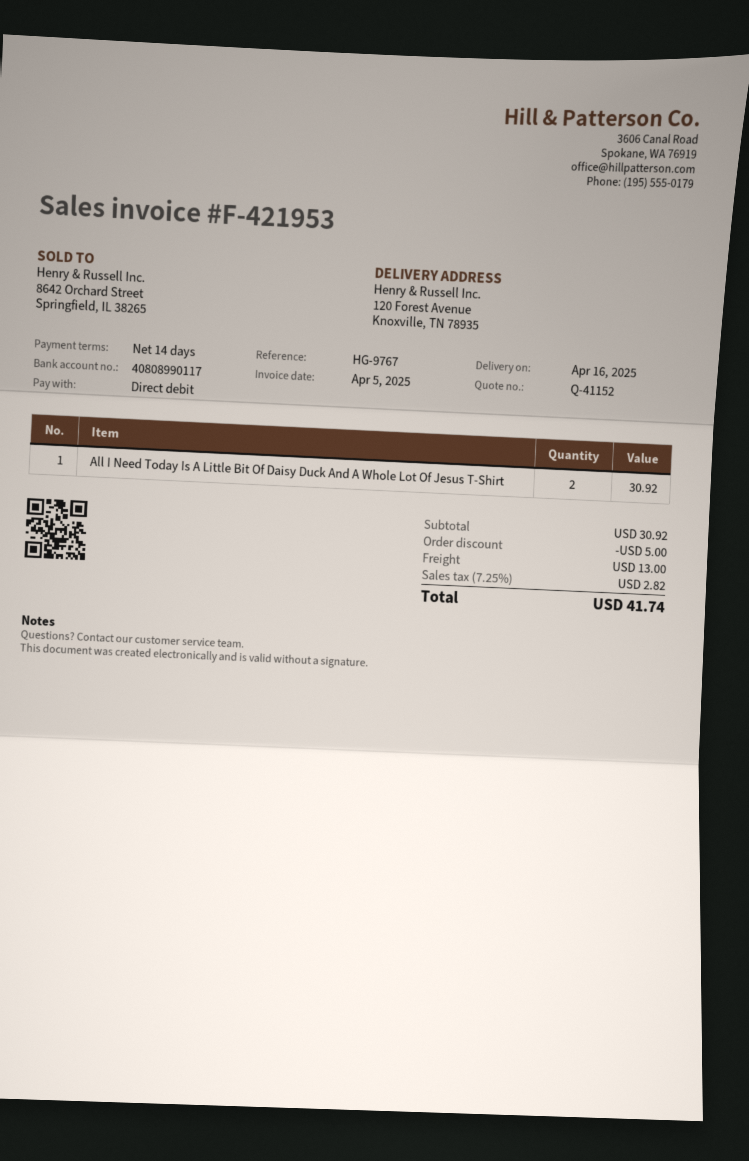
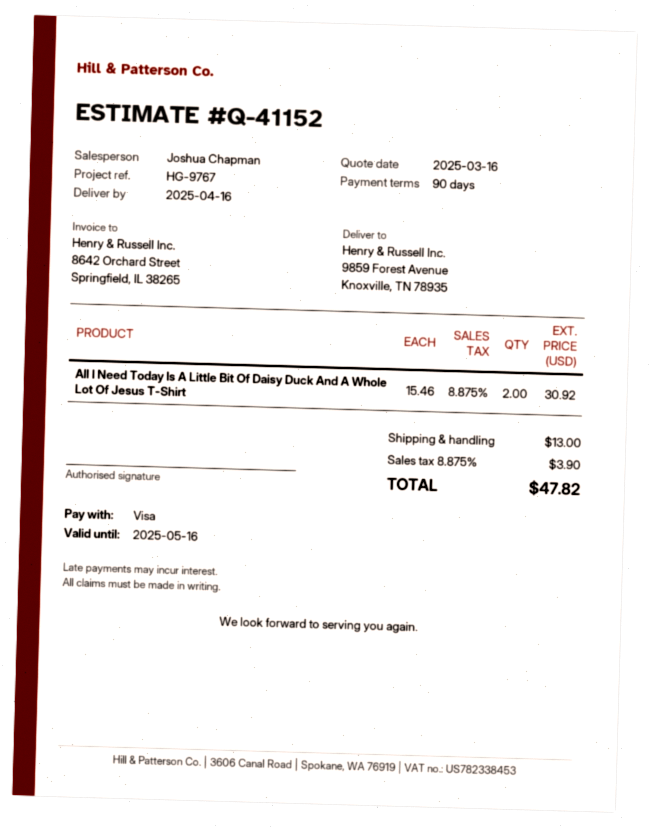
payment terms: 14 days -> 90 days
payment method: direct debit -> Visa
ship to: 120 Forest Avenue, Knoxville, TN 78935 -> 9859 Forest Avenue, Knoxville, TN 78935
discount: 5.00 -> none
tax: 7.25% = 2.82 -> 8.875% = 3.90
total: 41.74 -> 47.82

